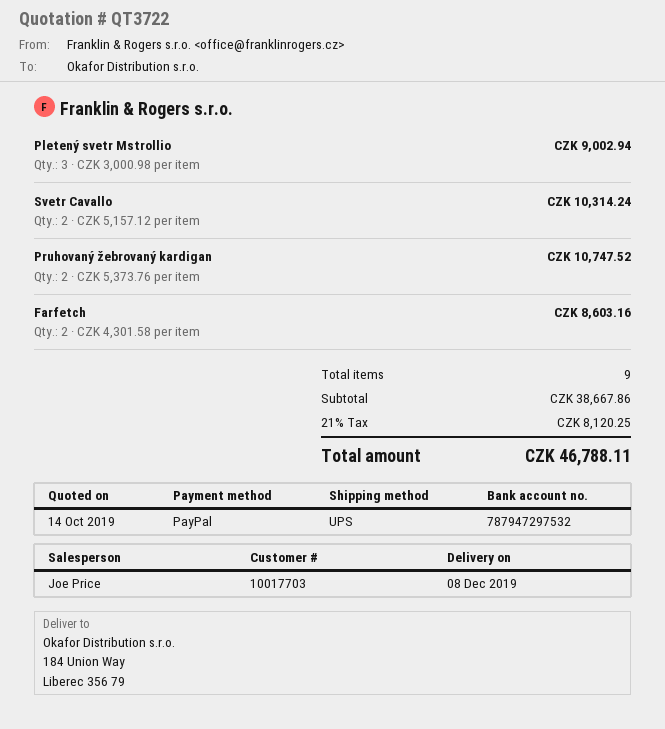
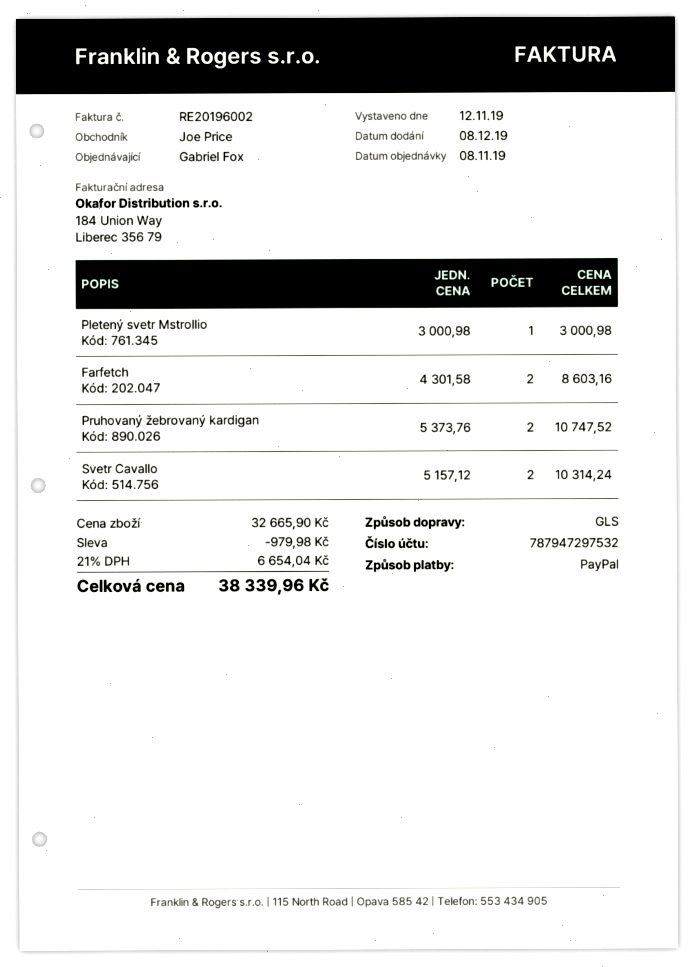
shipping method: UPS -> GLS
Pletený svetr Mstrollio: 3 x 3000.98 = 9002.94 -> 1 x 3000.98 = 3000.98
subtotal: 38667.86 -> 32665.90
discount: none -> 979.98
tax: 21% = 8120.25 -> 21% = 6654.04
total: 46788.11 -> 38339.96

